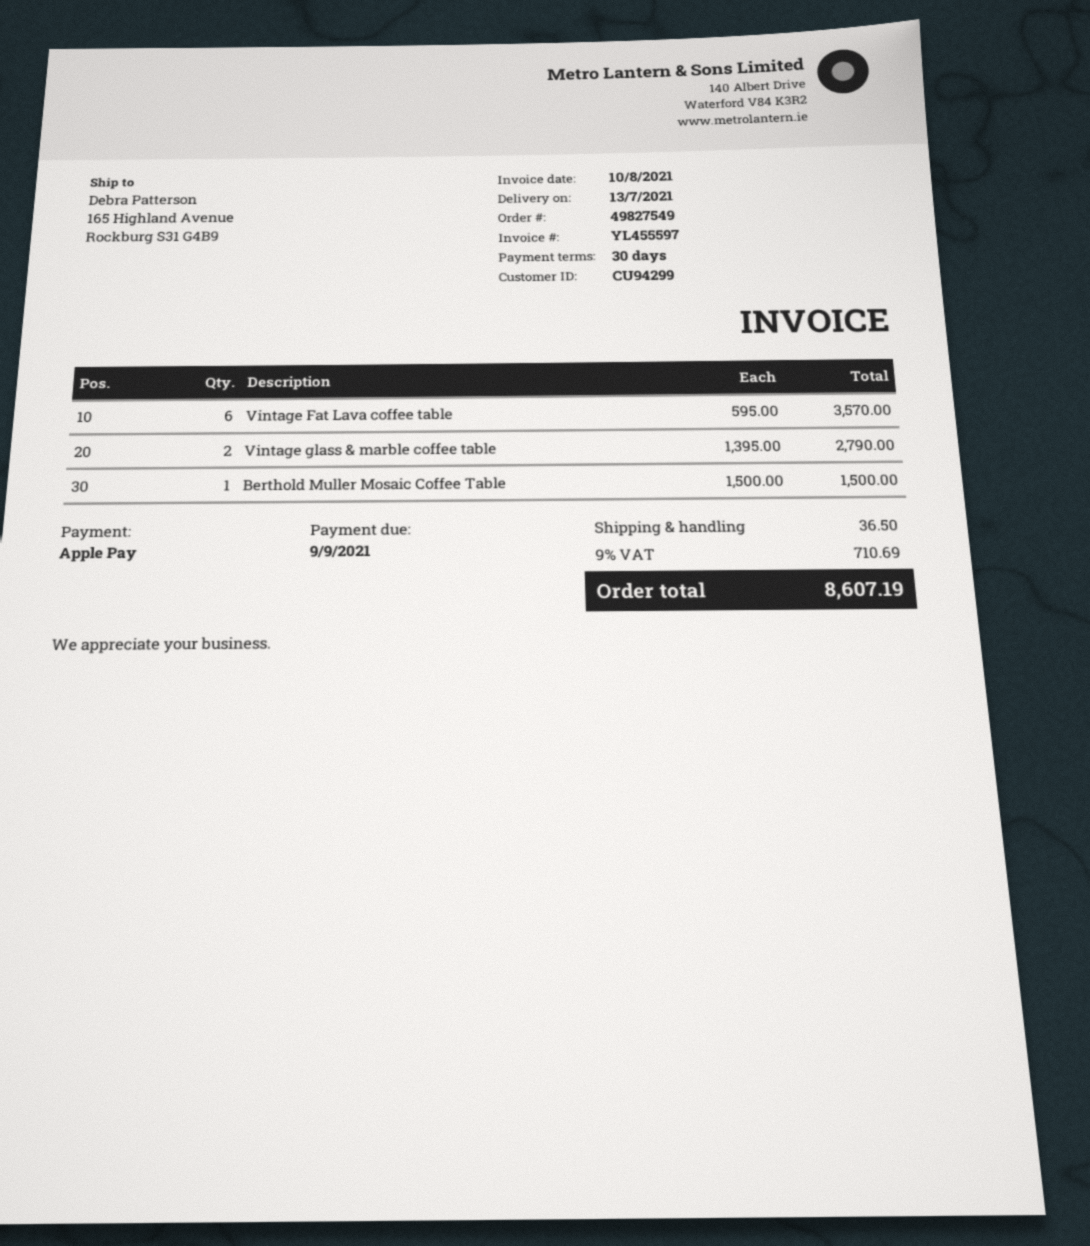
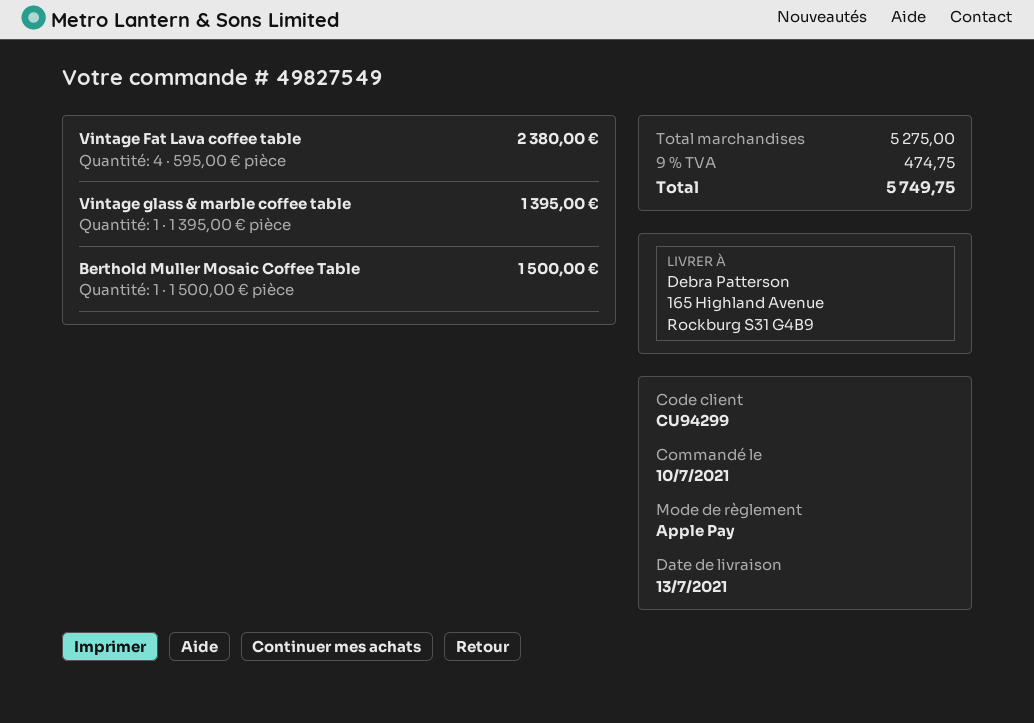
Vintage Fat Lava coffee table: 6 x 595.00 = 3570.00 -> 4 x 595.00 = 2380.00
Vintage glass & marble coffee table: 2 x 1395.00 = 2790.00 -> 1 x 1395.00 = 1395.00
shipping: 36.50 -> none
tax: 9% = 710.69 -> 9% = 474.75
total: 8607.19 -> 5749.75

